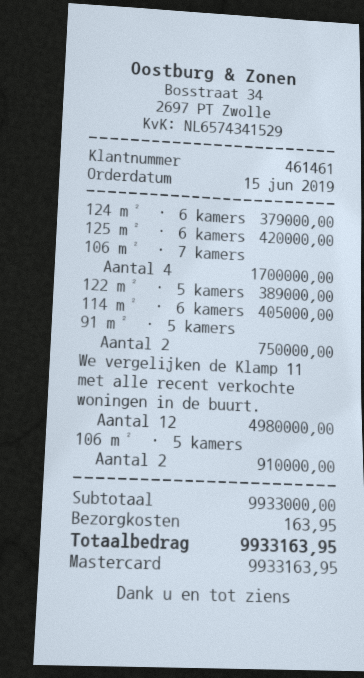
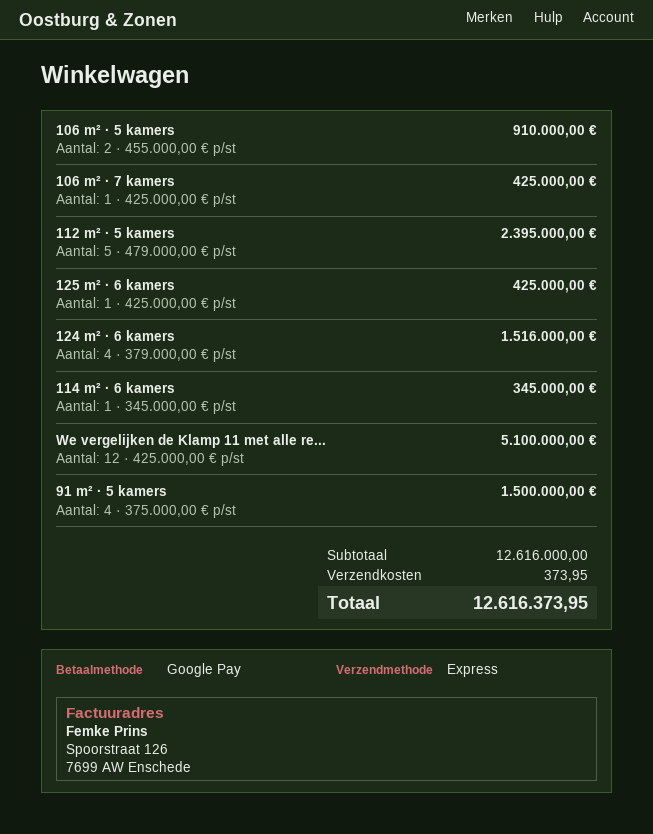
payment method: Mastercard -> Google Pay
124 m² · 6 kamers: 1 for 379000.00 -> 4 for 1516000.00
125 m² · 6 kamers: 1 for 420000.00 -> 1 for 425000.00
106 m² · 7 kamers: 4 for 1700000.00 -> 1 for 425000.00
122 m² · 5 kamers: 1 for 389000.00 -> none
114 m² · 6 kamers: 1 for 405000.00 -> 1 for 345000.00
91 m² · 5 kamers: 2 for 750000.00 -> 4 for 1500000.00
We vergelijken de Klamp 11 met alle recent verkochte woningen in de buurt.: 12 for 4980000.00 -> 12 for 5100000.00
112 m² · 5 kamers: none -> 5 for 2395000.00
subtotal: 9933000.00 -> 12616000.00
shipping: 163.95 -> 373.95
total: 9933163.95 -> 12616373.95

